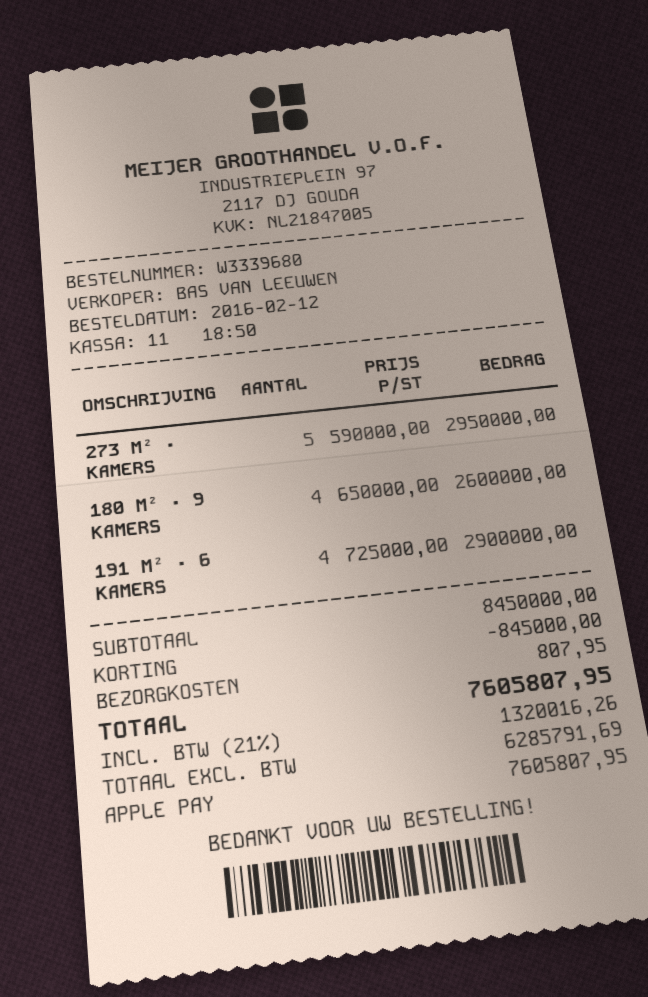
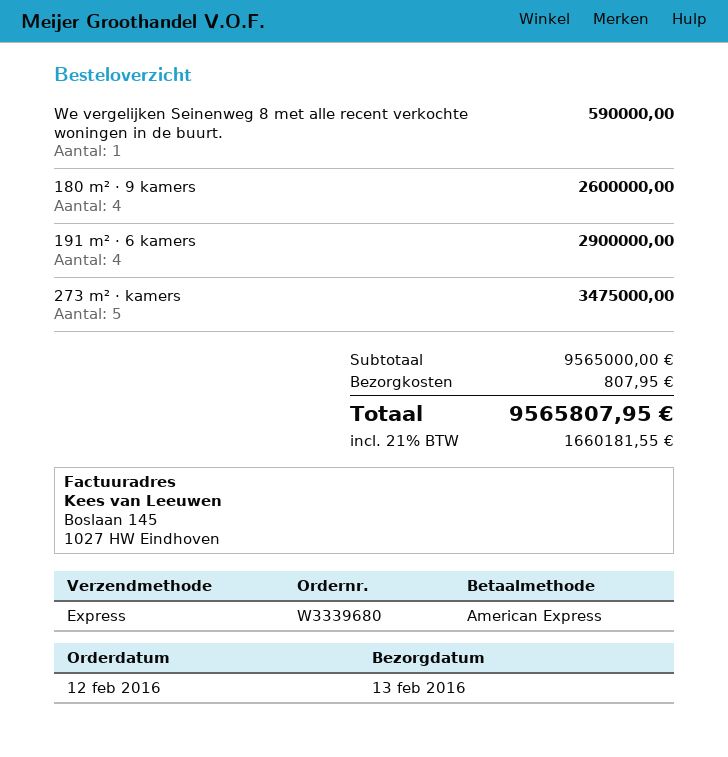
payment method: Apple Pay -> American Express
273 M² · KAMERS: 5 for 2950000.00 -> 5 for 3475000.00
We vergelijken Seinenweg 8 met alle recent verkochte woningen in de buurt.: none -> 1 for 590000.00
subtotal: 8450000.00 -> 9565000.00
discount: 845000.00 -> none
tax: 21% = 1320016.26 -> 21% = 1660181.55
total: 7605807.95 -> 9565807.95

